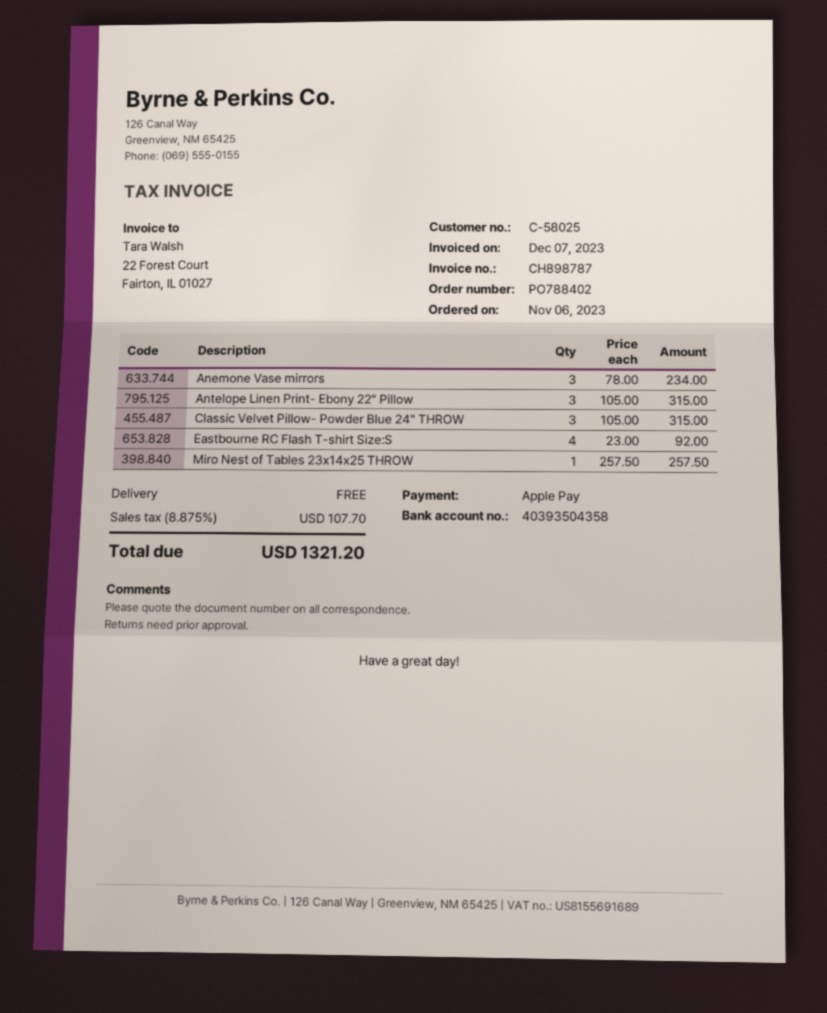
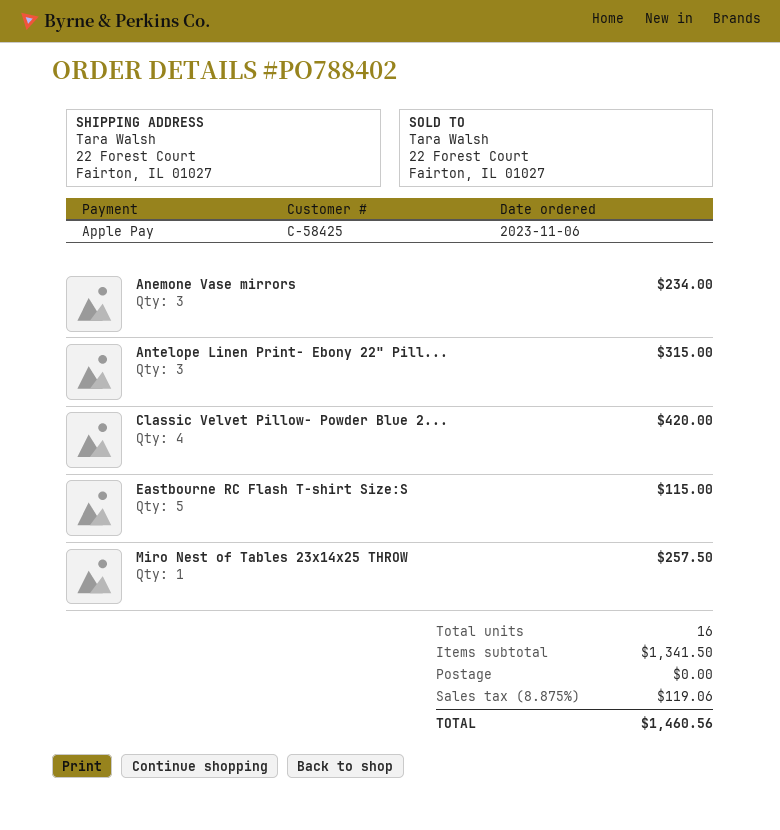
customer number: C-58025 -> C-58425
Classic Velvet Pillow- Powder Blue 24" THROW: 3 for 315.00 -> 4 for 420.00
Eastbourne RC Flash T-shirt Size:S: 4 for 92.00 -> 5 for 115.00
tax: 8.875% = 107.70 -> 8.875% = 119.06
total: 1321.20 -> 1460.56

